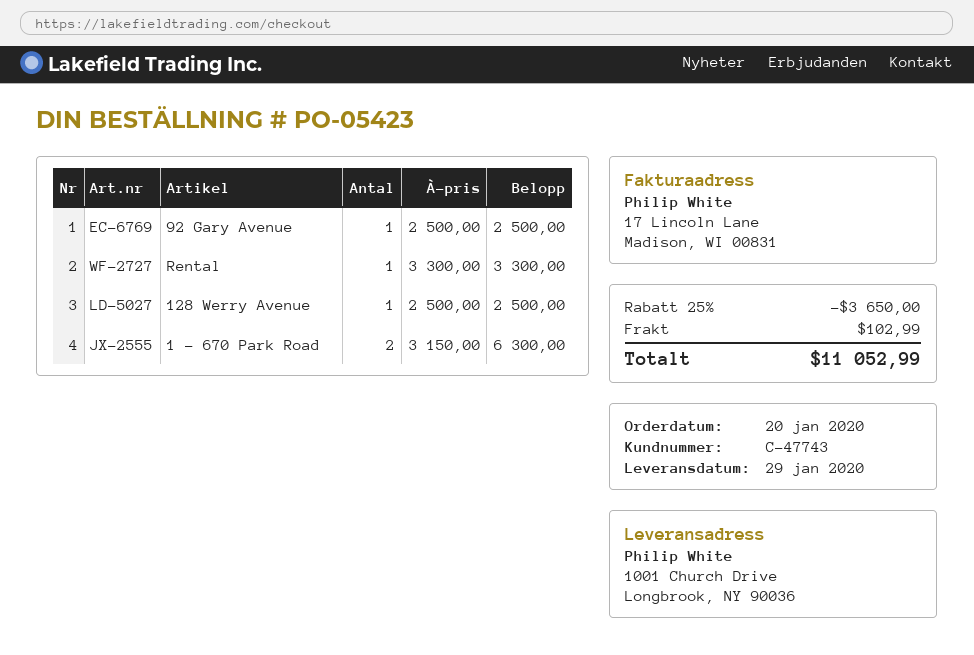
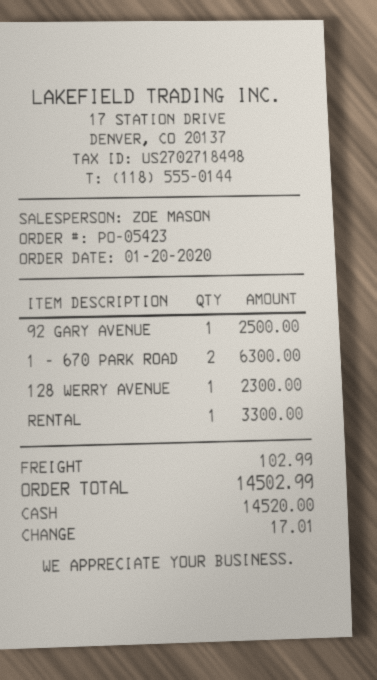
128 Werry Avenue: 1 for 2500.00 -> 1 for 2300.00
discount: 25% = 3650.00 -> none
total: 11052.99 -> 14502.99

